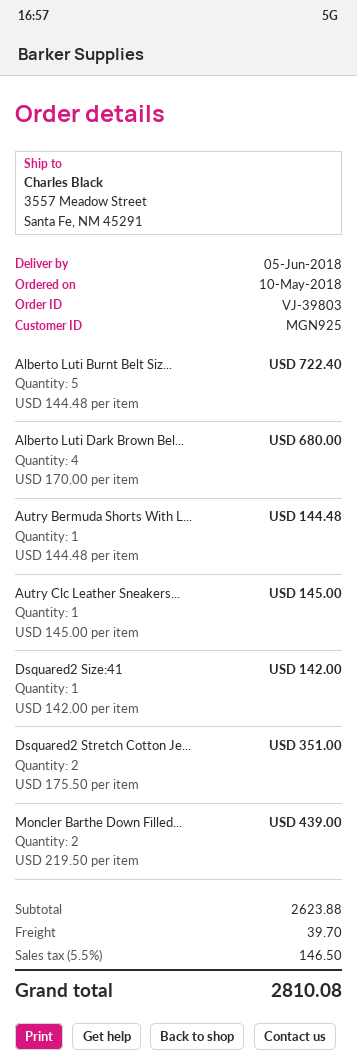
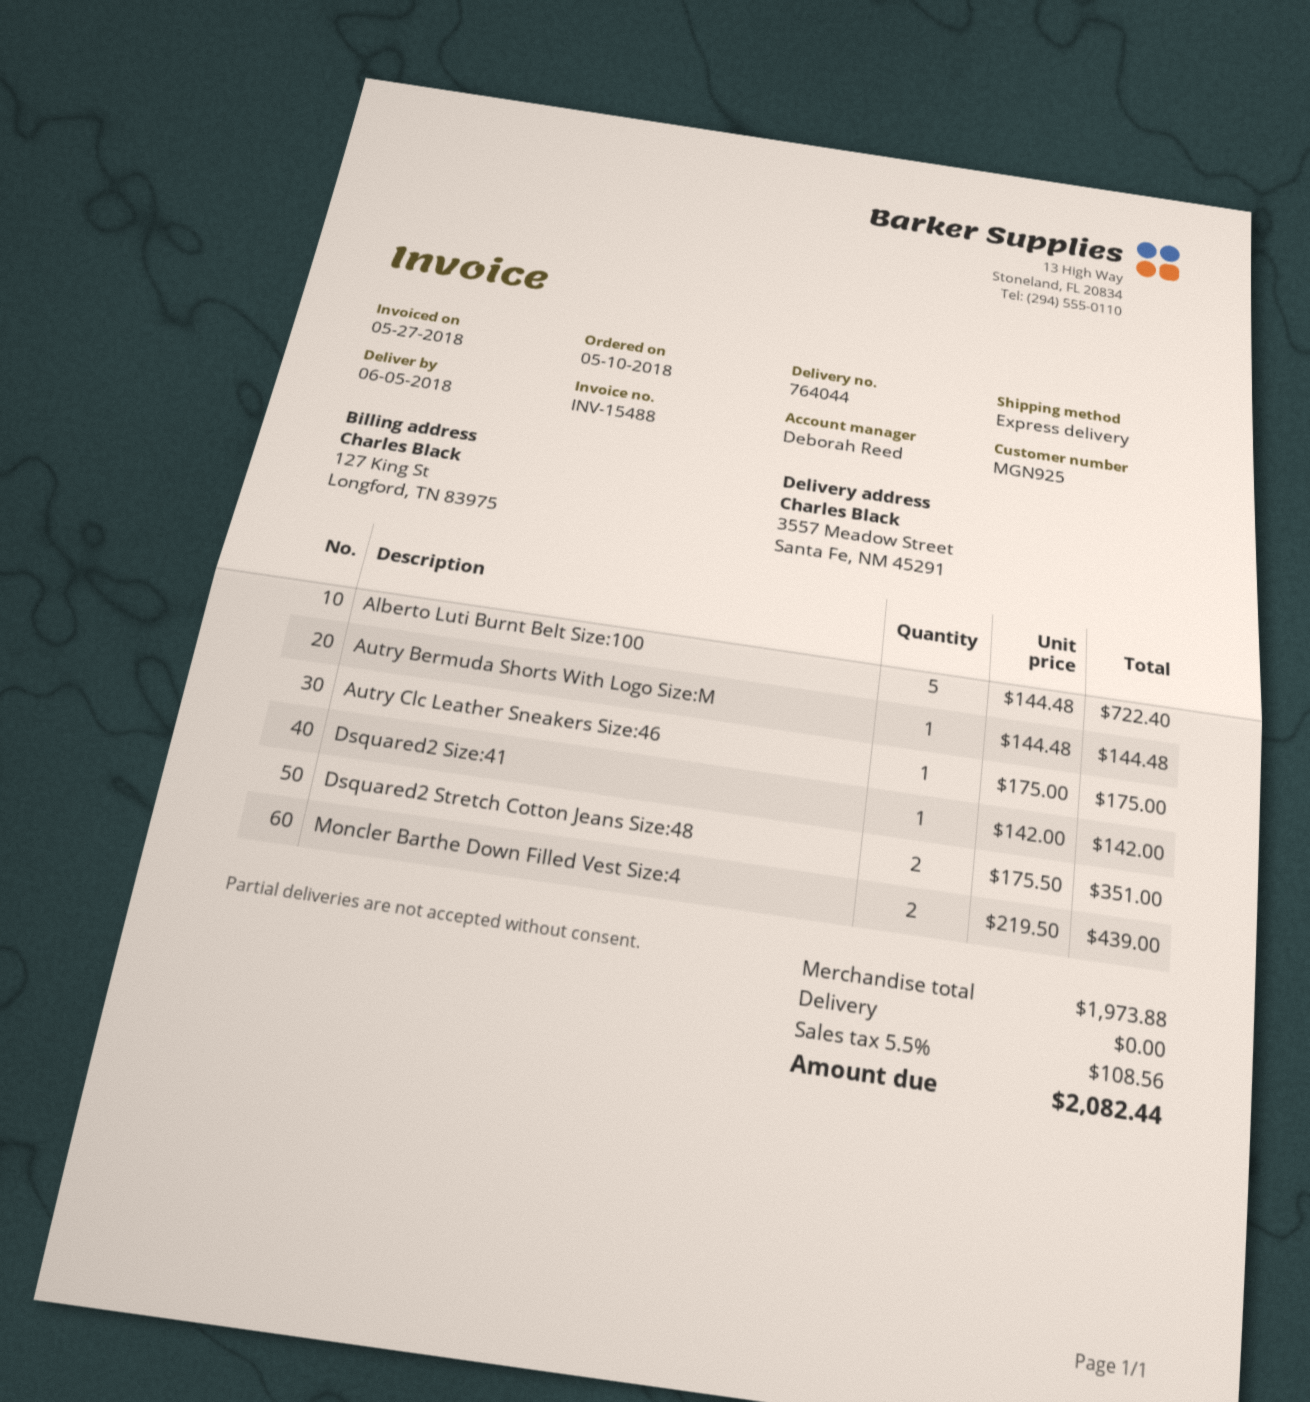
Alberto Luti Dark Brown Bel...: 4 x 170.00 = 680.00 -> none
Autry Clc Leather Sneakers...: 1 x 145.00 = 145.00 -> 1 x 175.00 = 175.00
subtotal: 2623.88 -> 1973.88
shipping: 39.70 -> 0.00
tax: 5.5% = 146.50 -> 5.5% = 108.56
total: 2810.08 -> 2082.44

